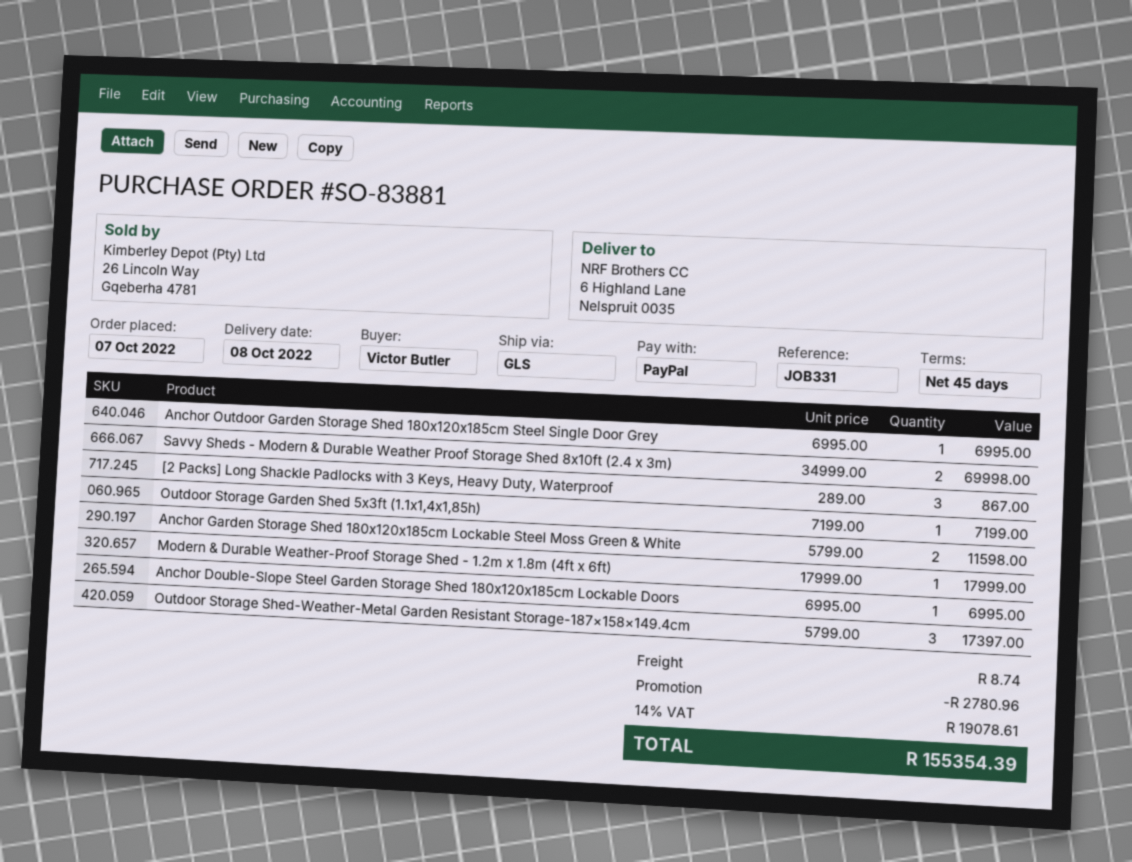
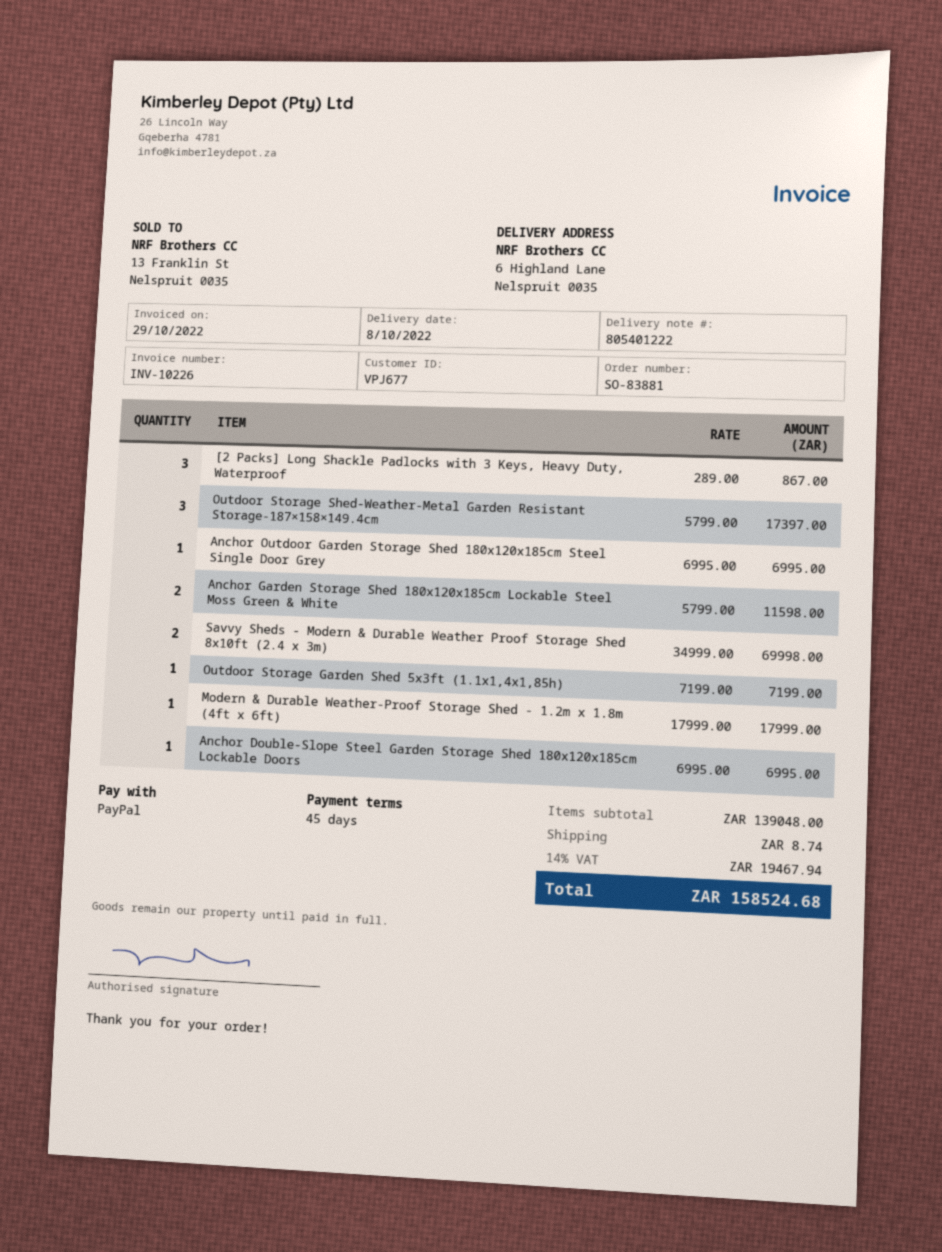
discount: 2780.96 -> none
tax: 14% = 19078.61 -> 14% = 19467.94
total: 155354.39 -> 158524.68

